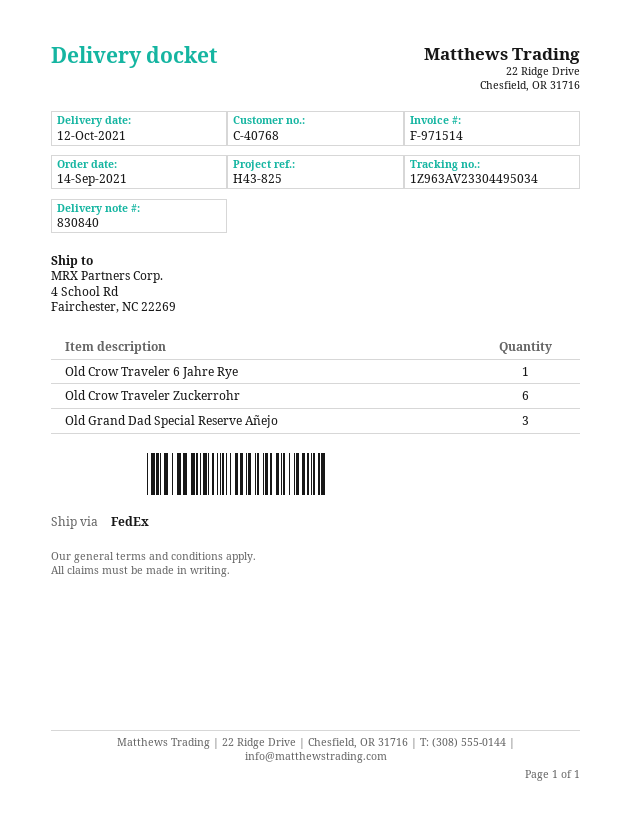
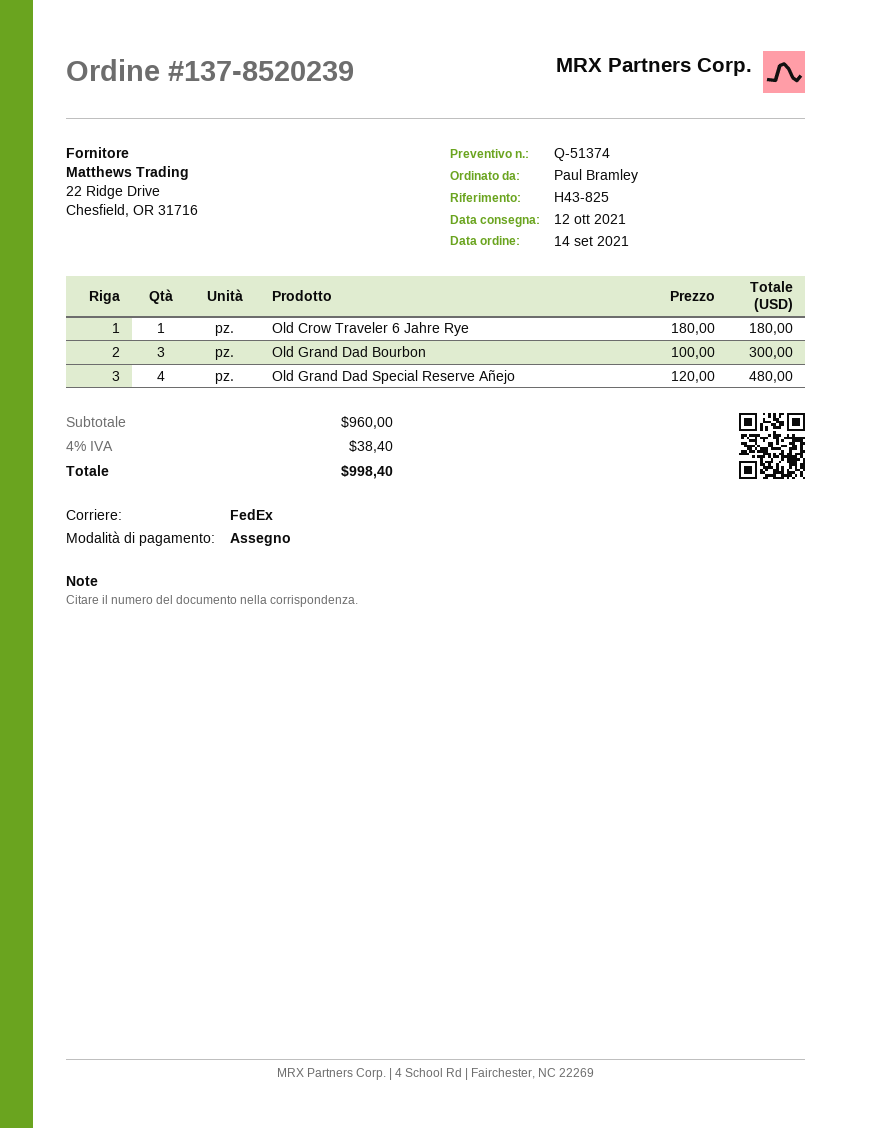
Old Crow Traveler Zuckerrohr: 6 -> none
Old Grand Dad Special Reserve Añejo: 3 -> 4
Old Grand Dad Bourbon: none -> 3

